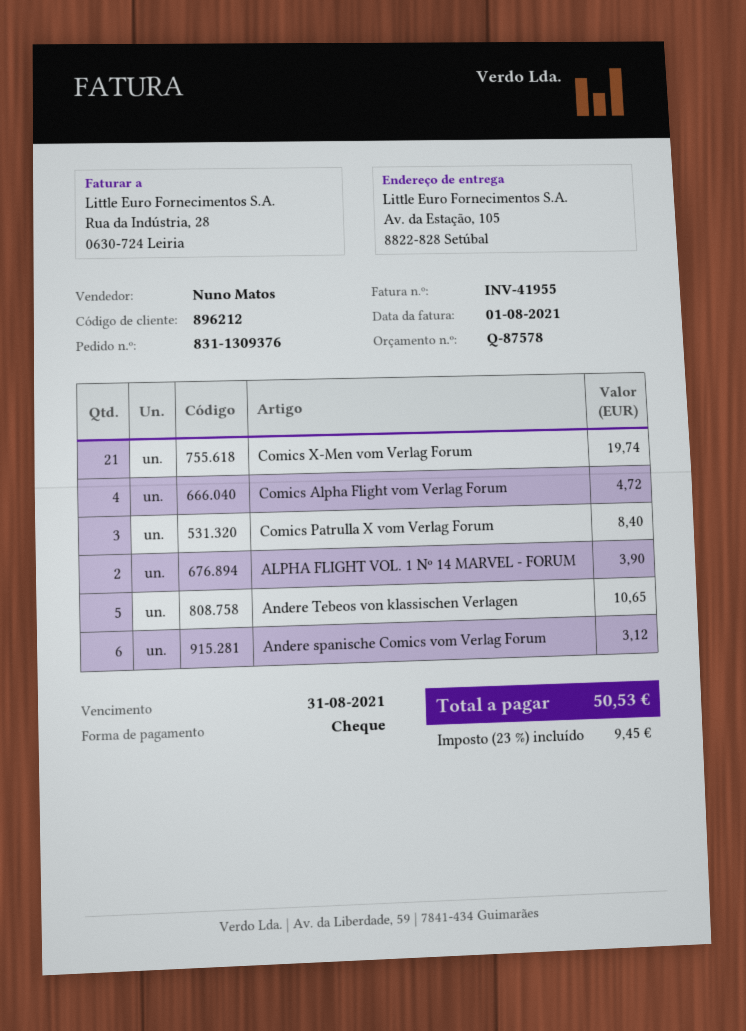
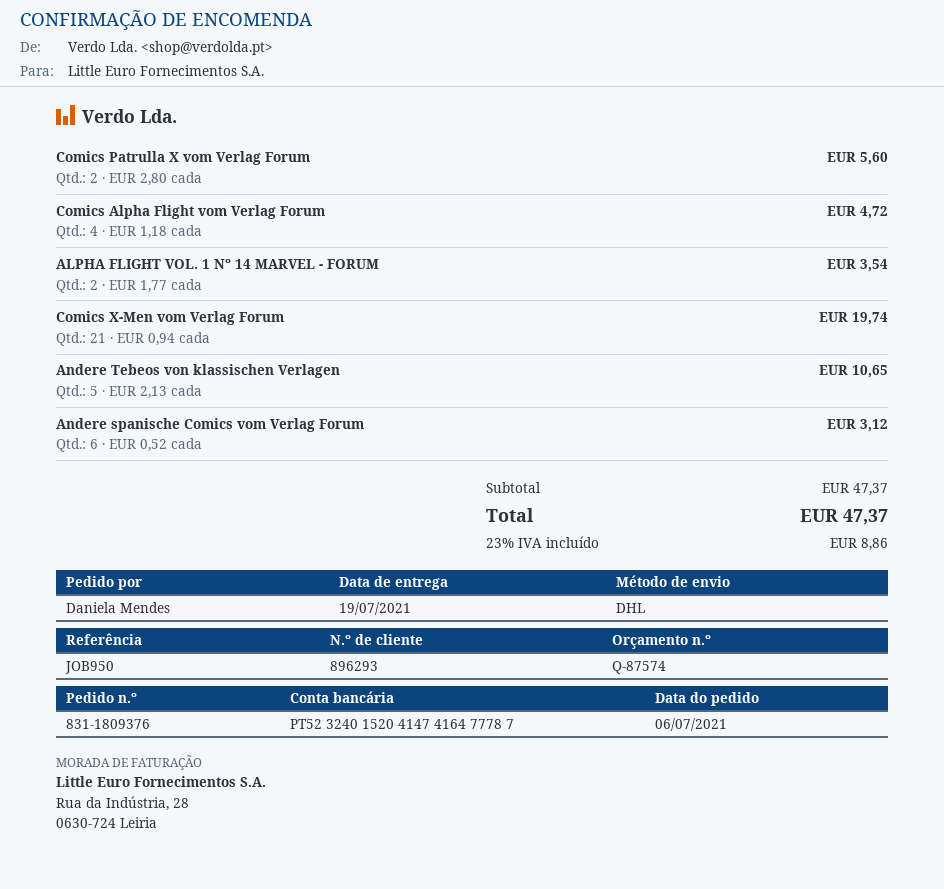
quote number: Q-87578 -> Q-87574
order number: 831-1309376 -> 831-1809376
customer number: 896212 -> 896293
Comics Patrulla X vom Verlag Forum: 3 for 8.40 -> 2 for 5.60
ALPHA FLIGHT VOL. 1 Nº 14 MARVEL - FORUM: 2 for 3.90 -> 2 for 3.54
tax: 23% = 9.45 -> 23% = 8.86
total: 50.53 -> 47.37

